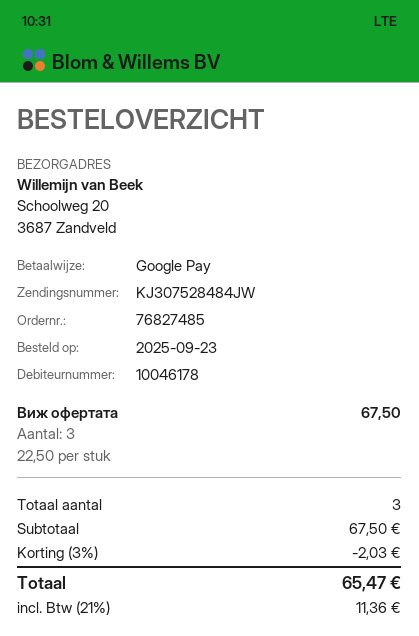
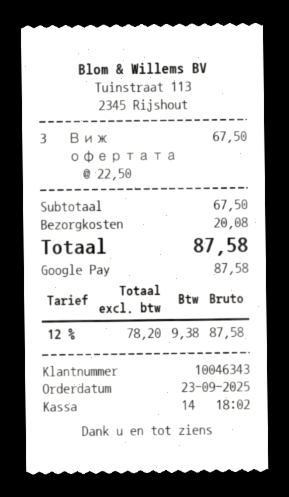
customer number: 10046178 -> 10046343
discount: 3% = 2.03 -> none
shipping: none -> 20.08
tax: 21% = 11.36 -> 12% = 9.38
total: 65.47 -> 87.58

